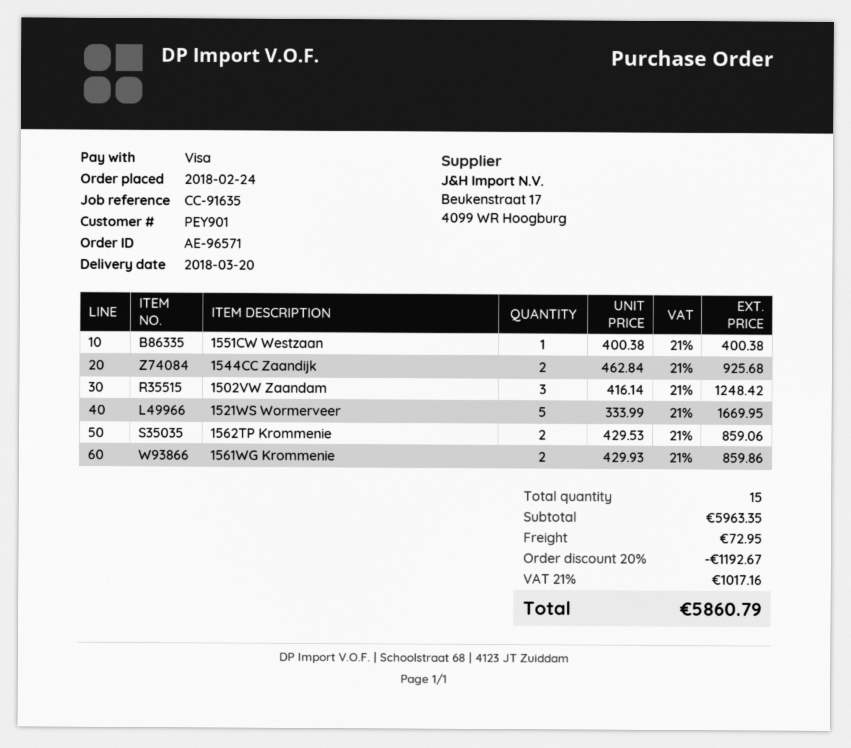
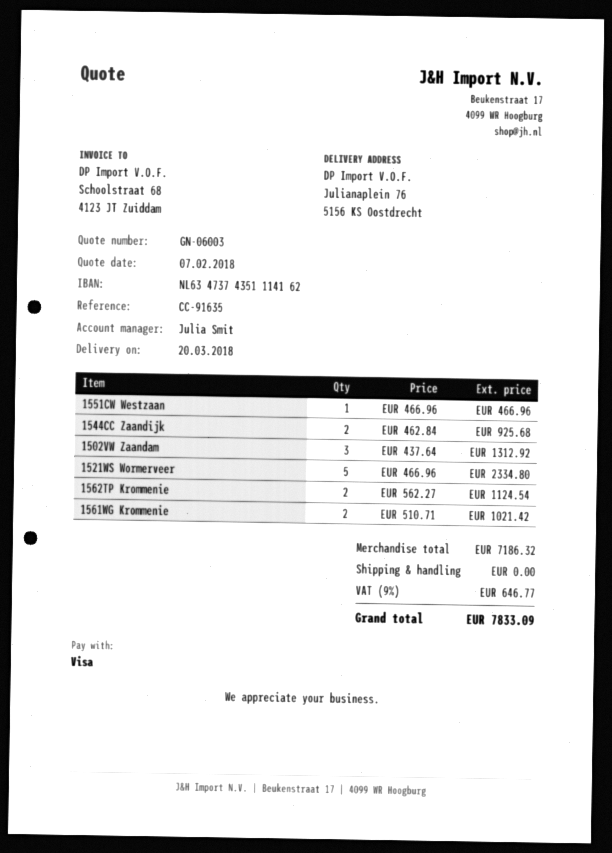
1551CW Westzaan: 1 x 400.38 = 400.38 -> 1 x 466.96 = 466.96
1502VW Zaandam: 3 x 416.14 = 1248.42 -> 3 x 437.64 = 1312.92
1521WS Wormerveer: 5 x 333.99 = 1669.95 -> 5 x 466.96 = 2334.80
1562TP Krommenie: 2 x 429.53 = 859.06 -> 2 x 562.27 = 1124.54
1561WG Krommenie: 2 x 429.93 = 859.86 -> 2 x 510.71 = 1021.42
subtotal: 5963.35 -> 7186.32
discount: 20% = 1192.67 -> none
shipping: 72.95 -> 0.00
tax: 21% = 1017.16 -> 9% = 646.77
total: 5860.79 -> 7833.09

